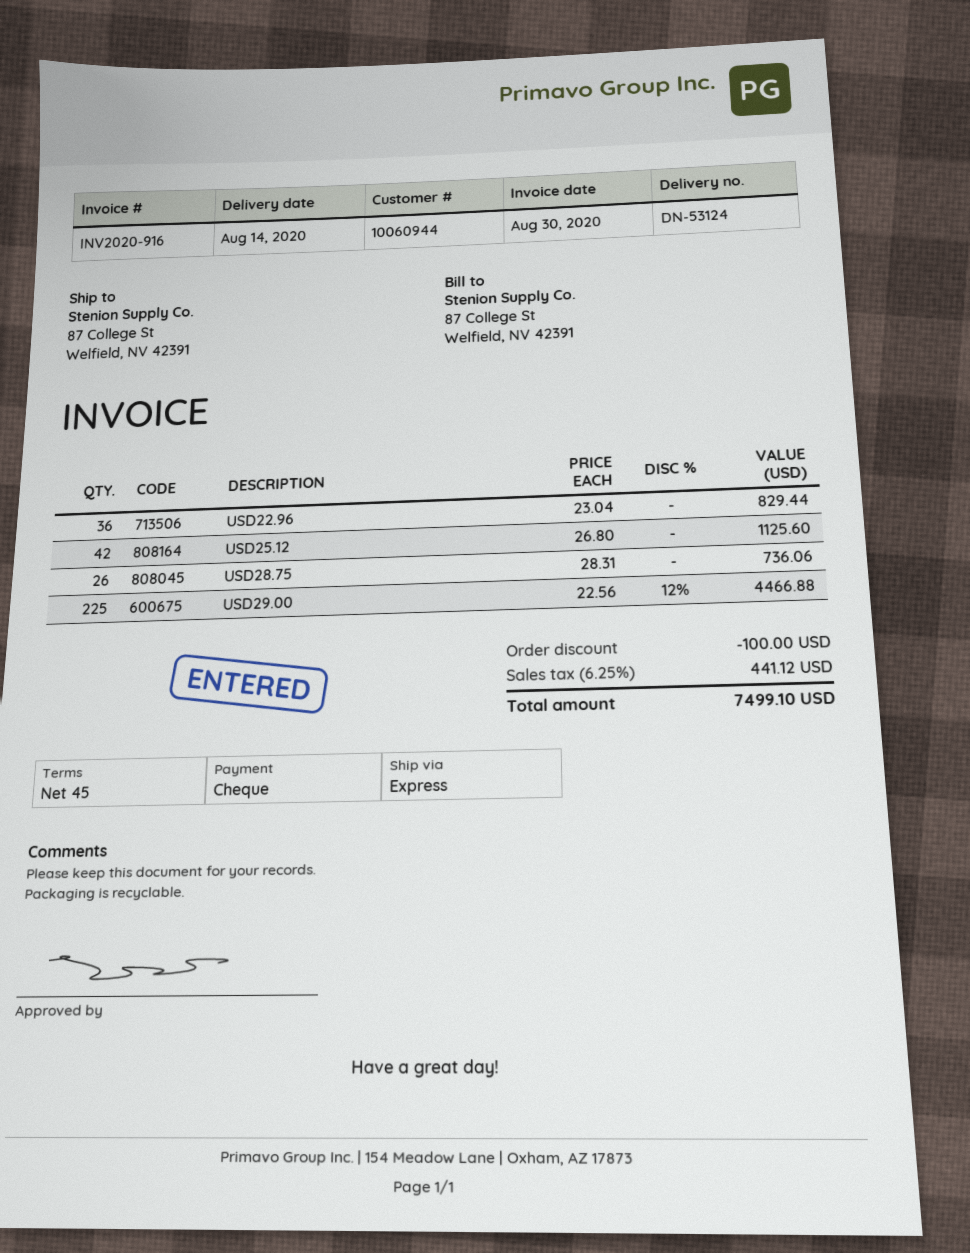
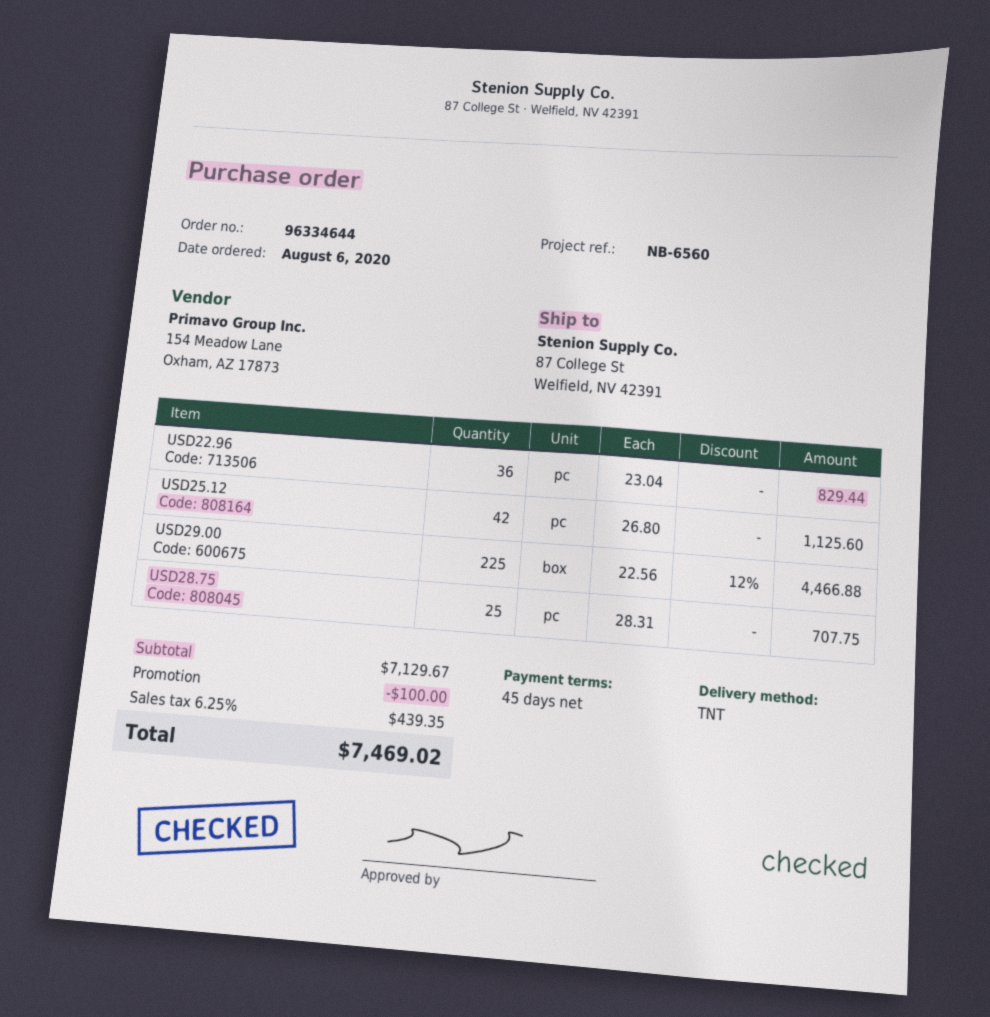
shipping method: express -> TNT
USD28.75: 26 x 28.31 = 736.06 -> 25 x 28.31 = 707.75
tax: 6.25% = 441.12 -> 6.25% = 439.35
total: 7499.10 -> 7469.02

